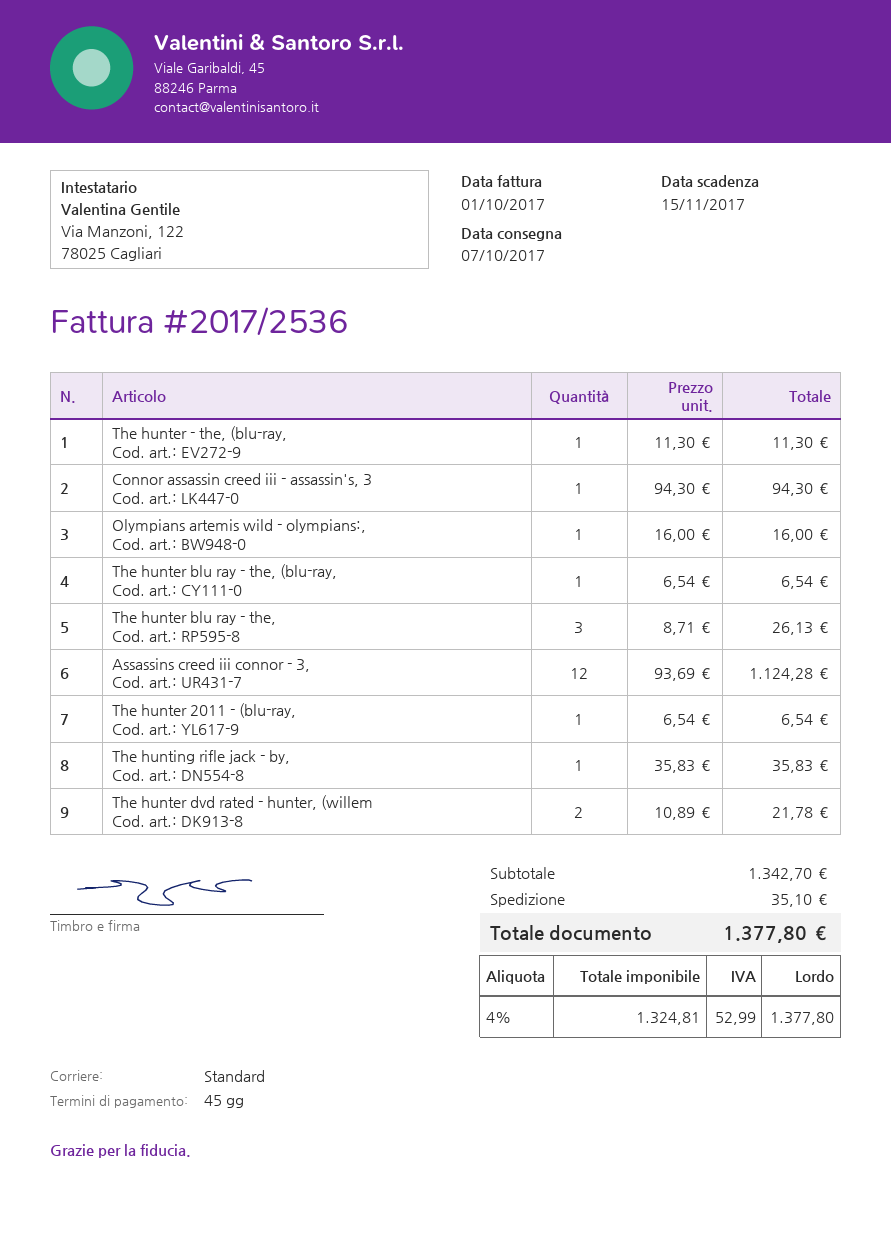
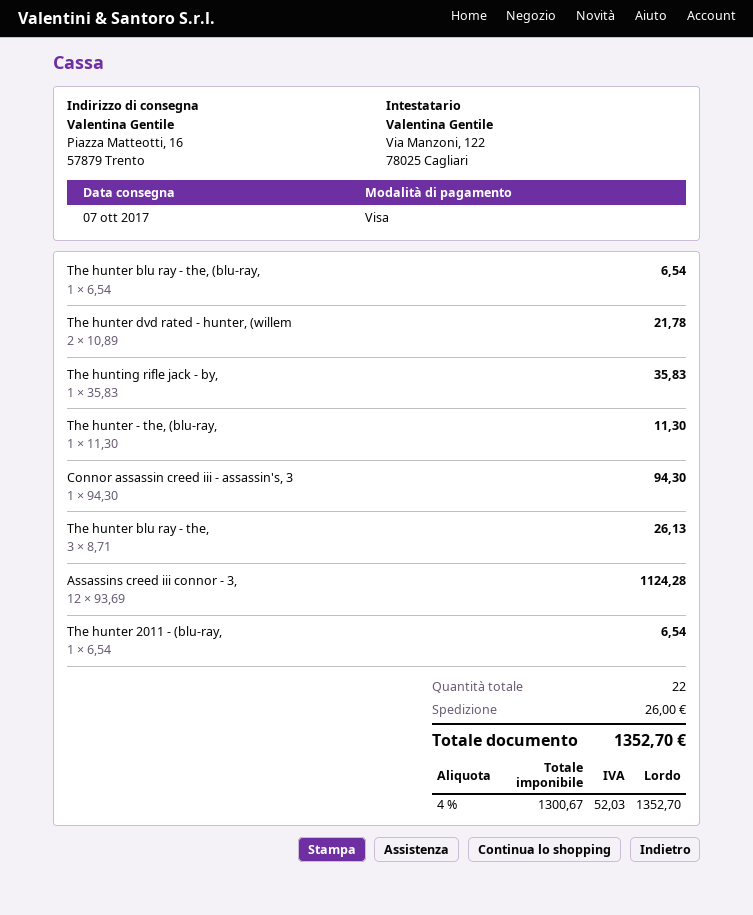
Olympians artemis wild - olympians:,: 1 x 16.00 = 16.00 -> none
shipping: 35.10 -> 26.00
net: 1324.81 -> 1300.67
tax: 4% = 52.99 -> 4% = 52.03
total: 1377.80 -> 1352.70

